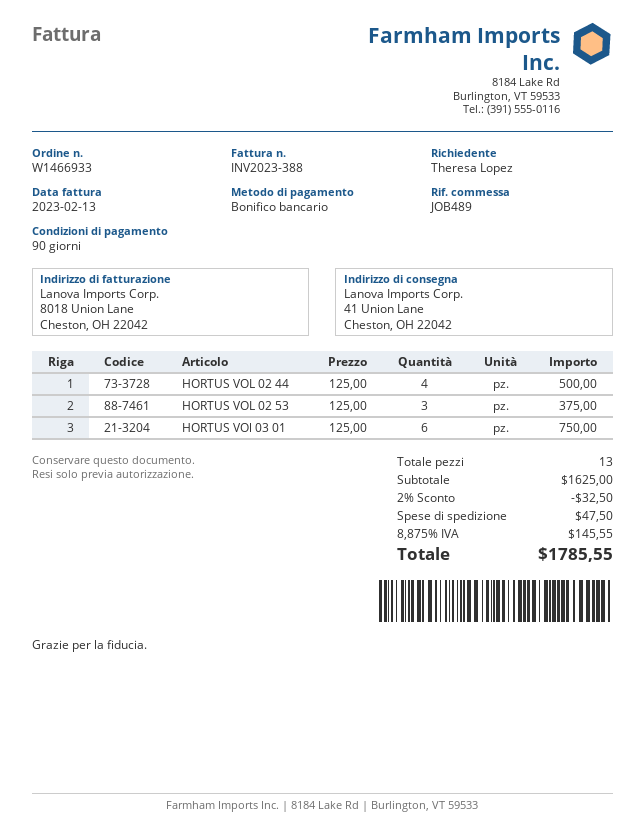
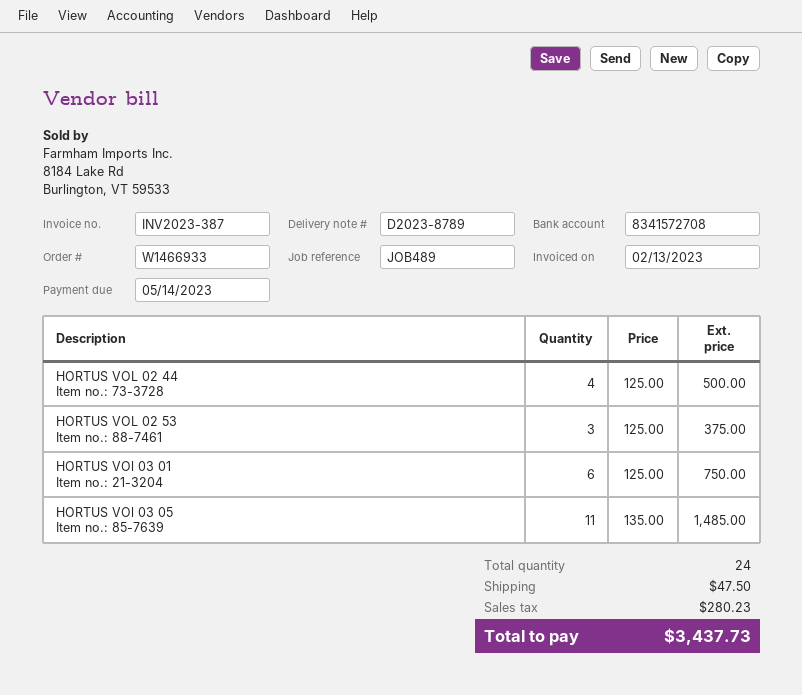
invoice number: INV2023-388 -> INV2023-387
HORTUS VOl 03 05: none -> 11 x 135.00 = 1485.00
total quantity: 13 -> 24
discount: 2% = 32.50 -> none
tax: 145.55 -> 280.23
total: 1785.55 -> 3437.73

